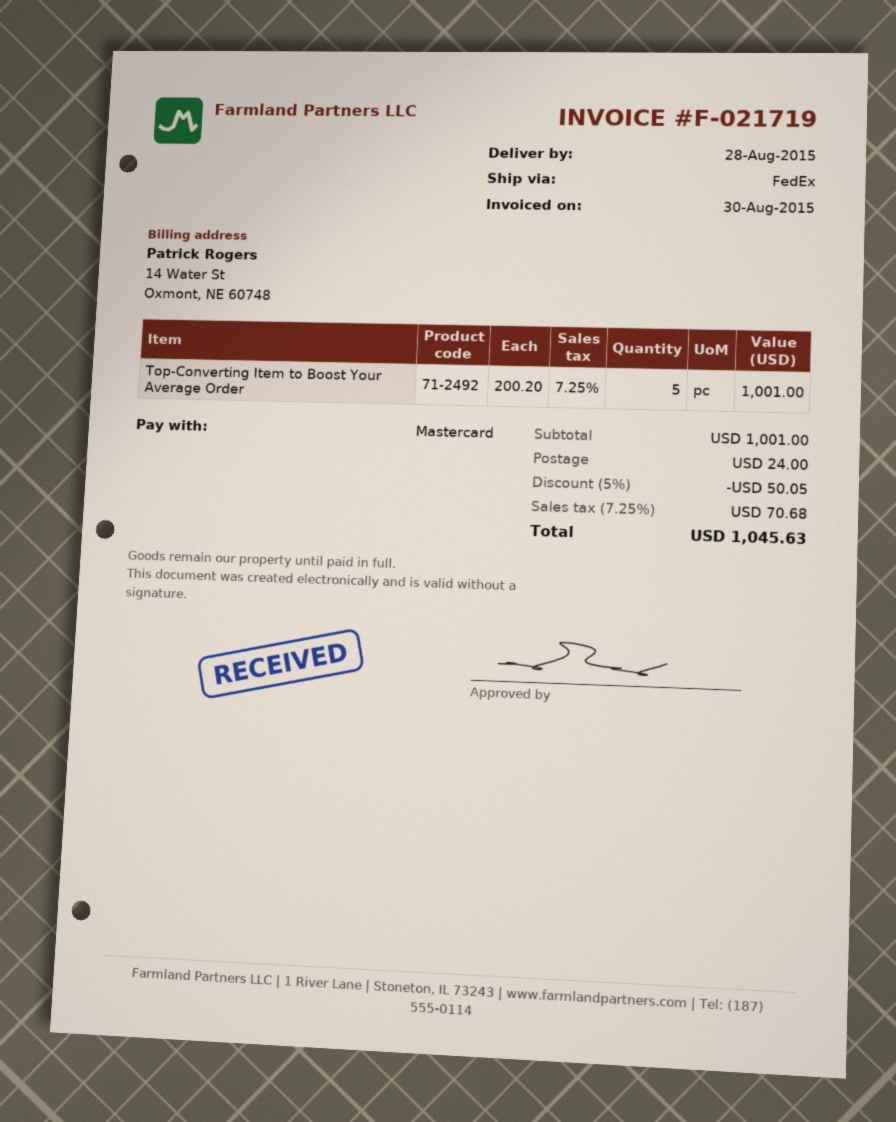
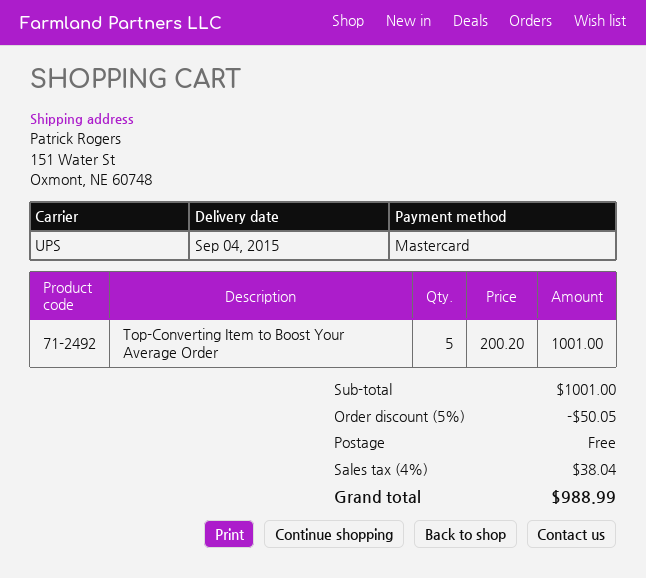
delivery date: 2015-08-28 -> 2015-09-04
shipping method: FedEx -> UPS
shipping: 24.00 -> 0.00
tax: 7.25% = 70.68 -> 4% = 38.04
total: 1045.63 -> 988.99

